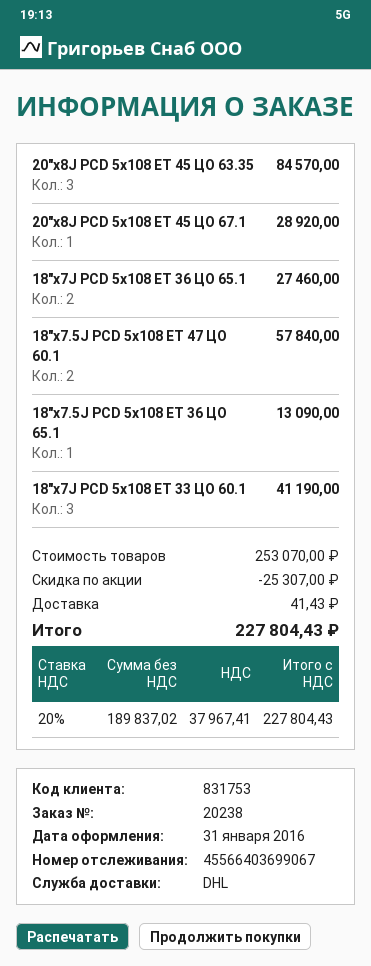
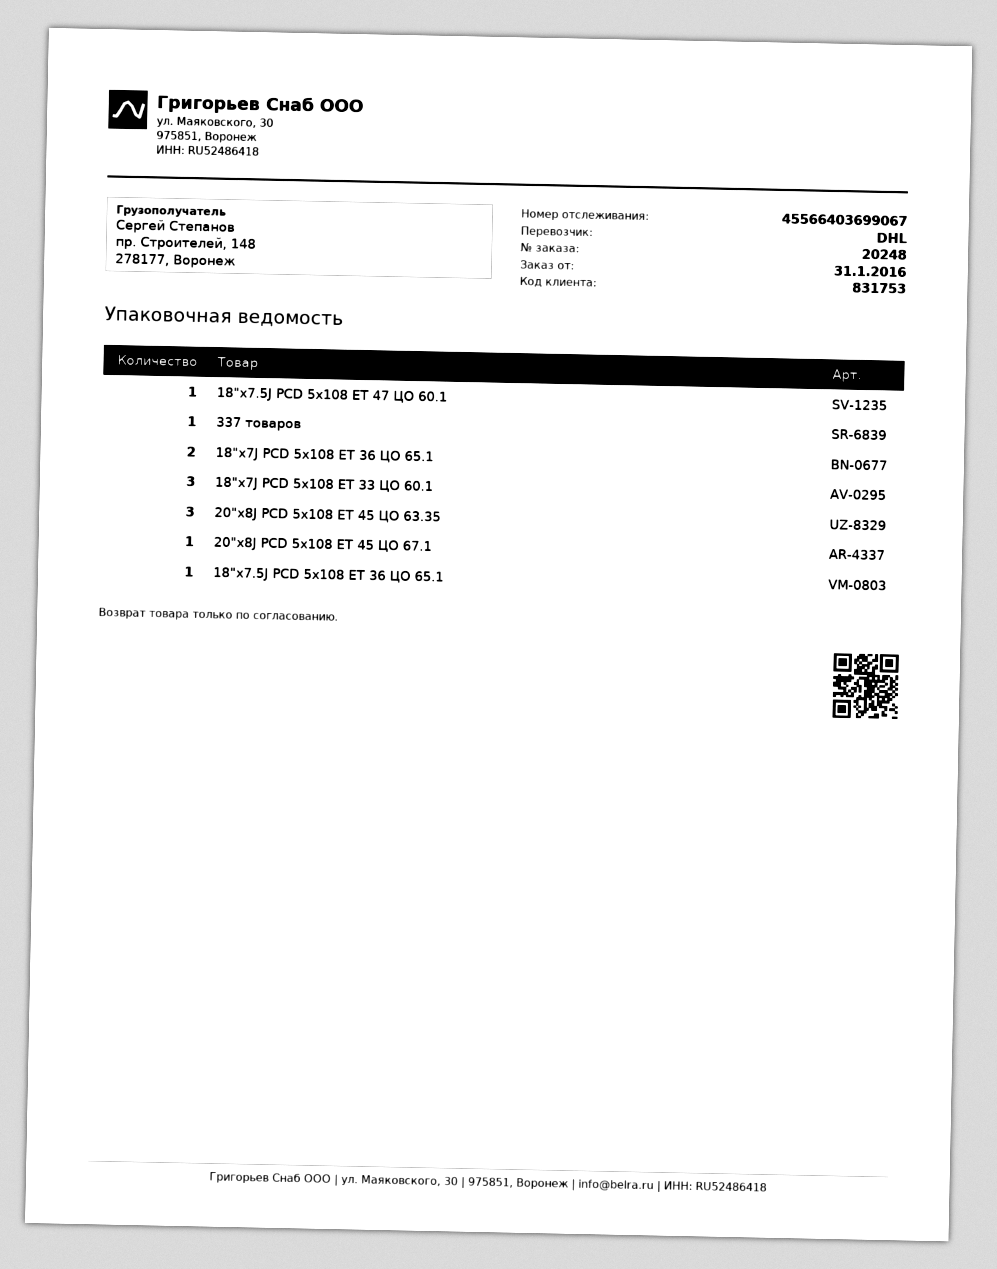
order number: 20238 -> 20248
18"x7.5J PCD 5x108 ЕТ 47 ЦО 60.1: 2 -> 1
337 товаров: none -> 1

